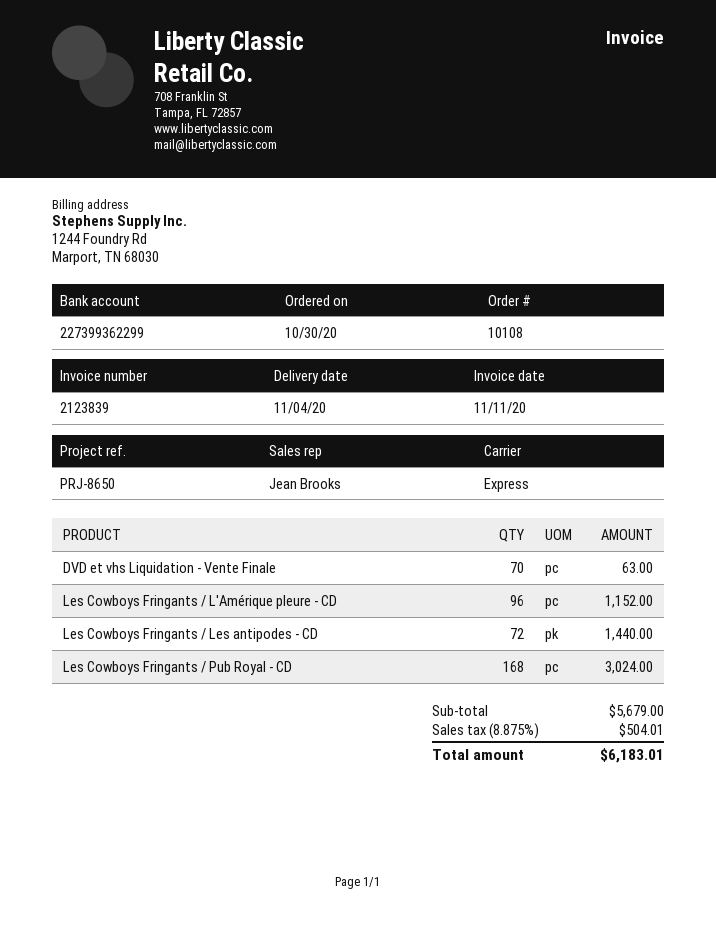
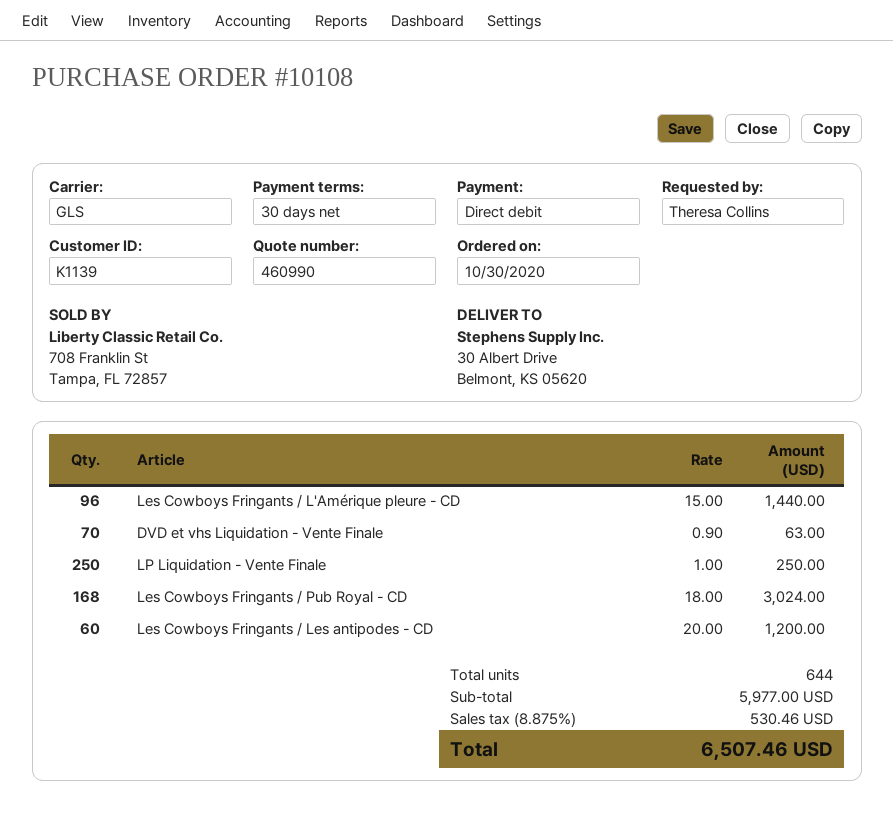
shipping method: express -> GLS
Les Cowboys Fringants / L'Amérique pleure - CD: 96 for 1152.00 -> 96 for 1440.00
Les Cowboys Fringants / Les antipodes - CD: 72 for 1440.00 -> 60 for 1200.00
LP Liquidation - Vente Finale: none -> 250 for 250.00
subtotal: 5679.00 -> 5977.00
tax: 8.875% = 504.01 -> 8.875% = 530.46
total: 6183.01 -> 6507.46

